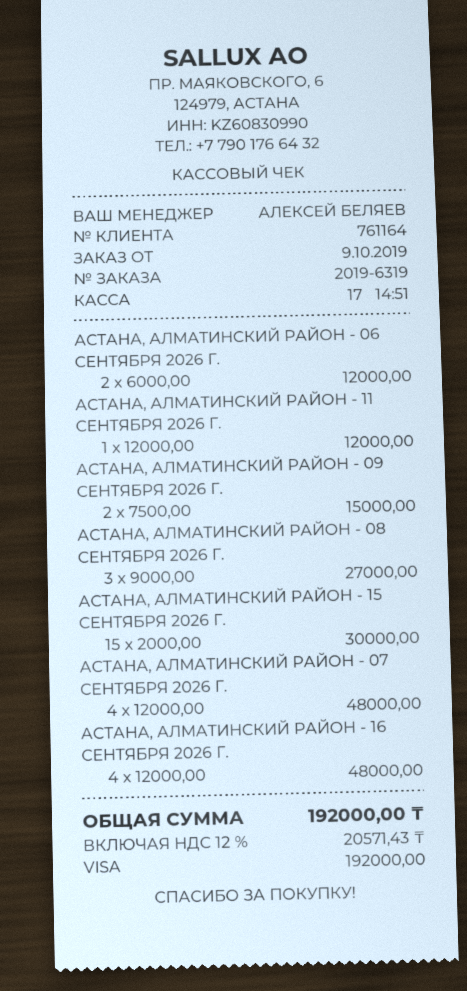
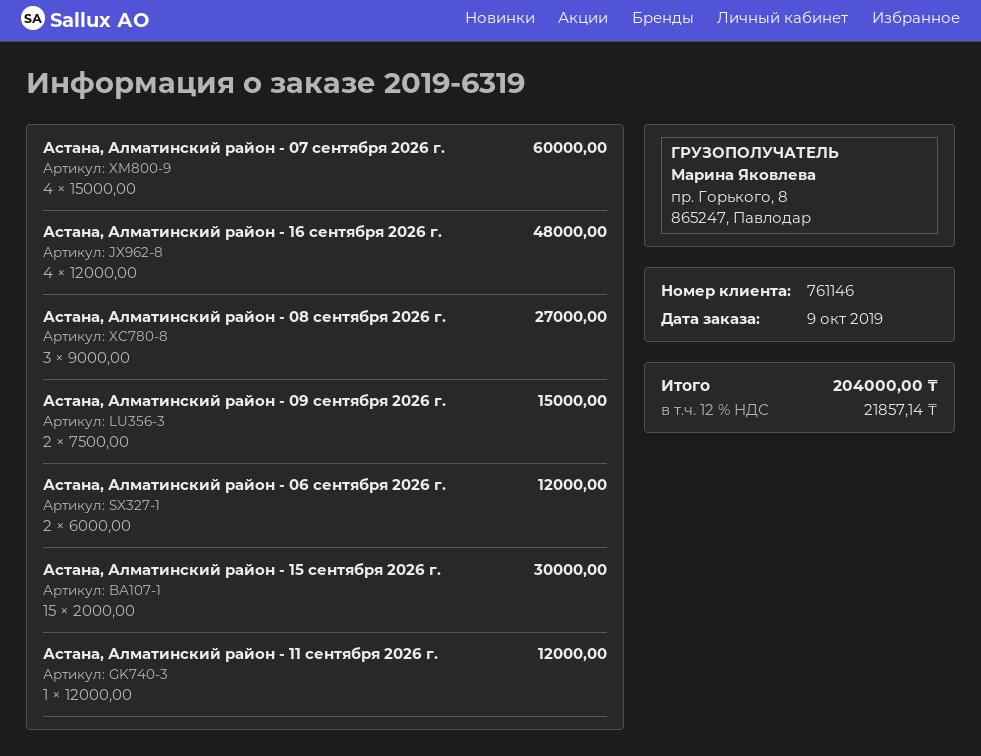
customer number: 761164 -> 761146
АСТАНА, АЛМАТИНСКИЙ РАЙОН - 07 СЕНТЯБРЯ 2026 Г.: 4 x 12000.00 = 48000.00 -> 4 x 15000.00 = 60000.00
tax: 12% = 20571.43 -> 12% = 21857.14
total: 192000.00 -> 204000.00

